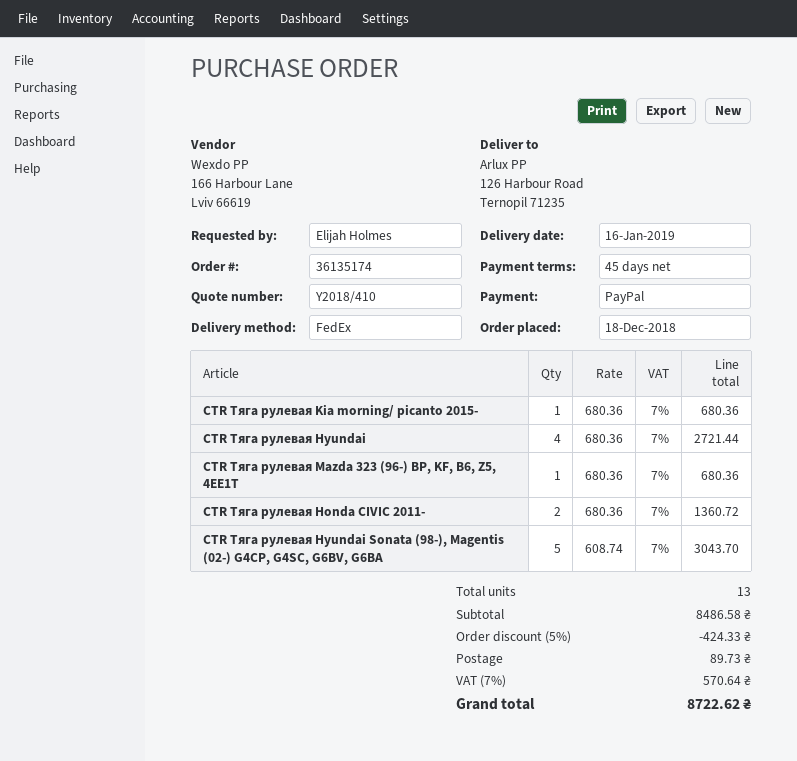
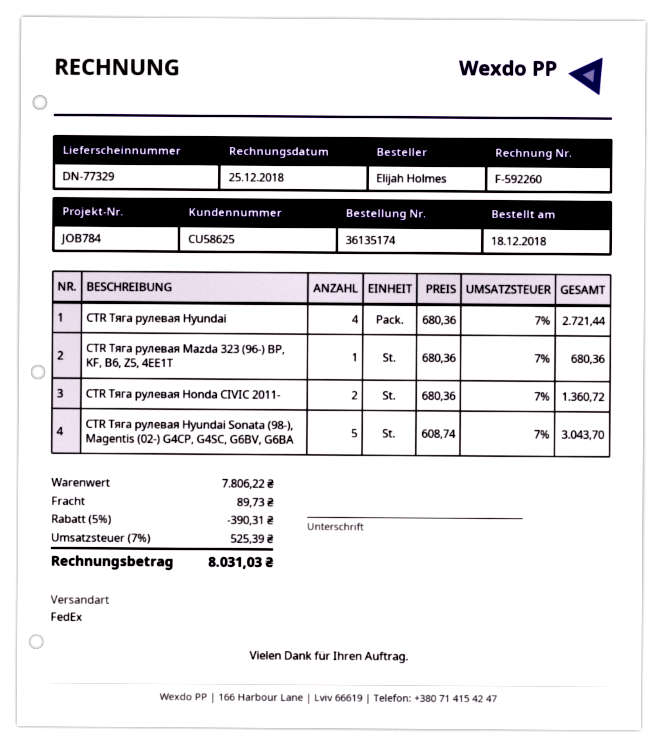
CTR Тяга рулевая Kia morning/ picanto 2015-: 1 x 680.36 = 680.36 -> none
subtotal: 8486.58 -> 7806.22
discount: 5% = 424.33 -> 5% = 390.31
tax: 7% = 570.64 -> 7% = 525.39
total: 8722.62 -> 8031.03

